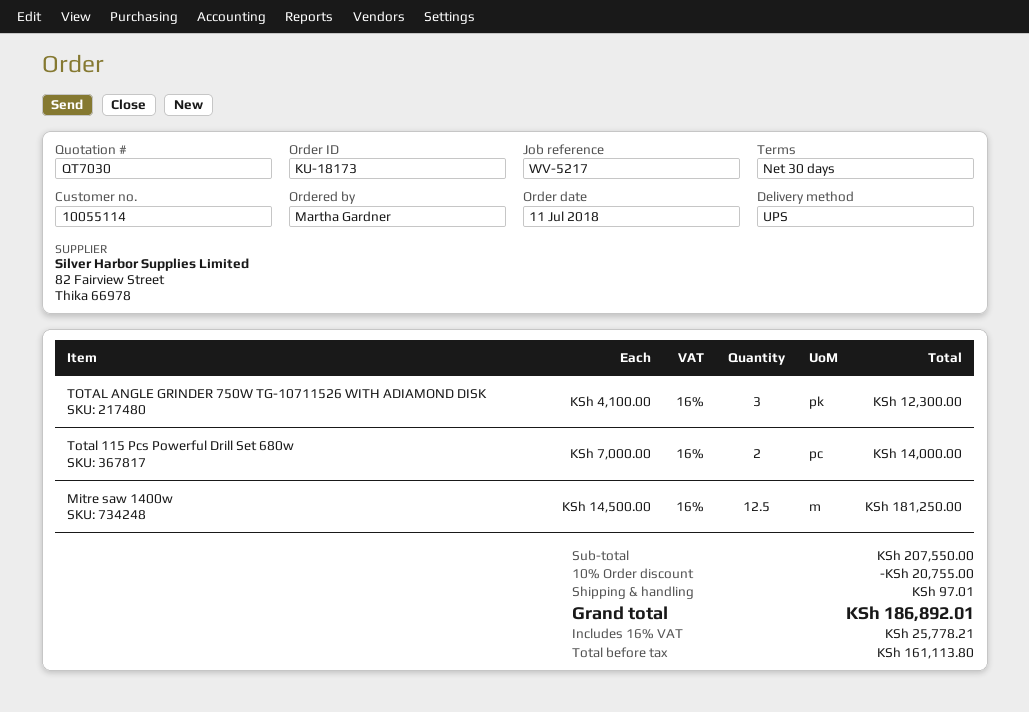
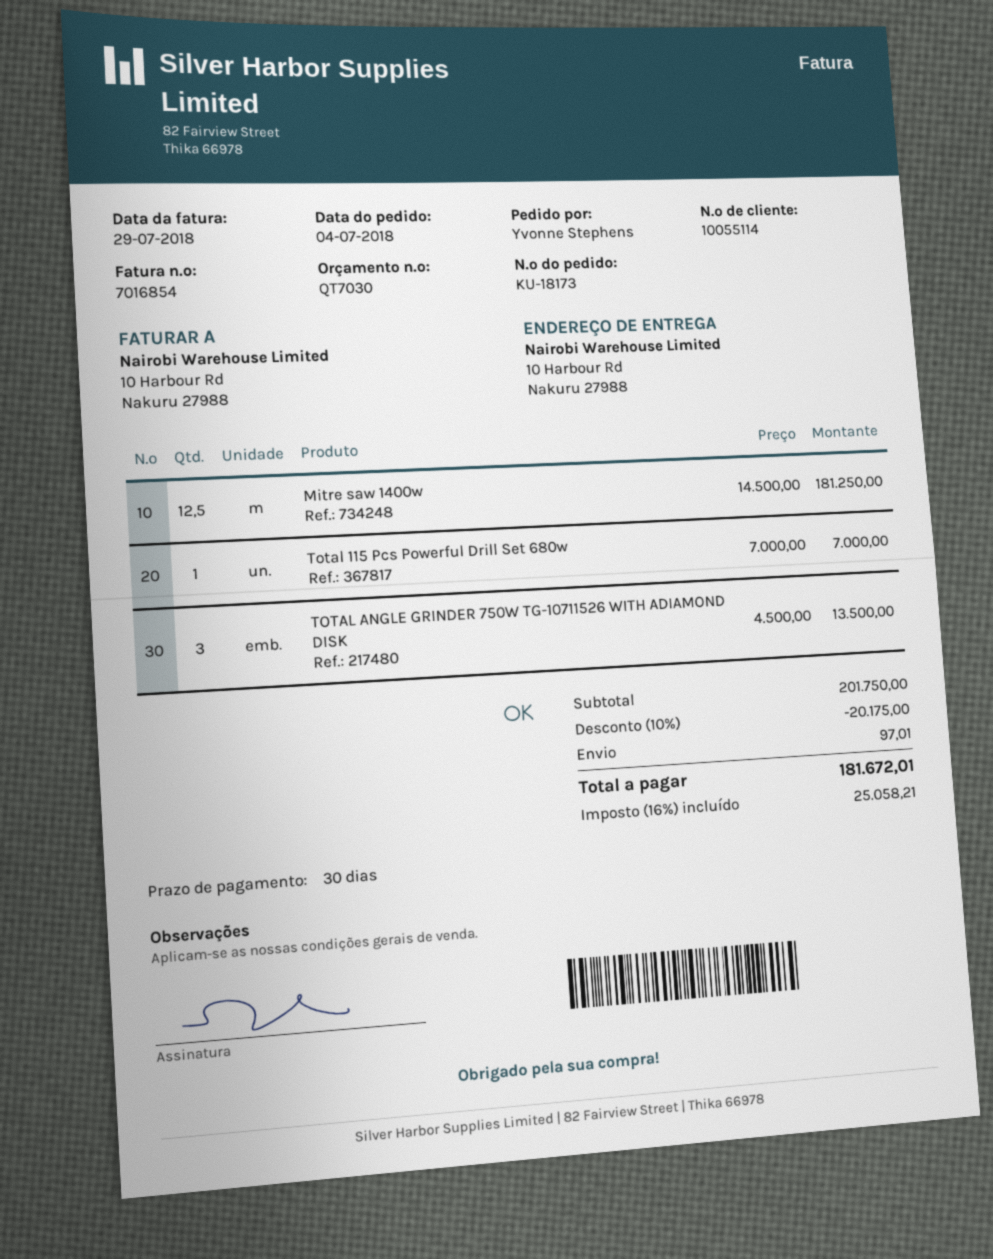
order date: 2018-07-11 -> 2018-07-04
ordered by: Martha Gardner -> Yvonne Stephens
TOTAL ANGLE GRINDER 750W TG-10711526 WITH ADIAMOND DISK: 3 x 4100.00 = 12300.00 -> 3 x 4500.00 = 13500.00
Total 115 Pcs Powerful Drill Set 680w: 2 x 7000.00 = 14000.00 -> 1 x 7000.00 = 7000.00
subtotal: 207550.00 -> 201750.00
discount: 10% = 20755.00 -> 10% = 20175.00
tax: 16% = 25778.21 -> 16% = 25058.21
total: 186892.01 -> 181672.01

